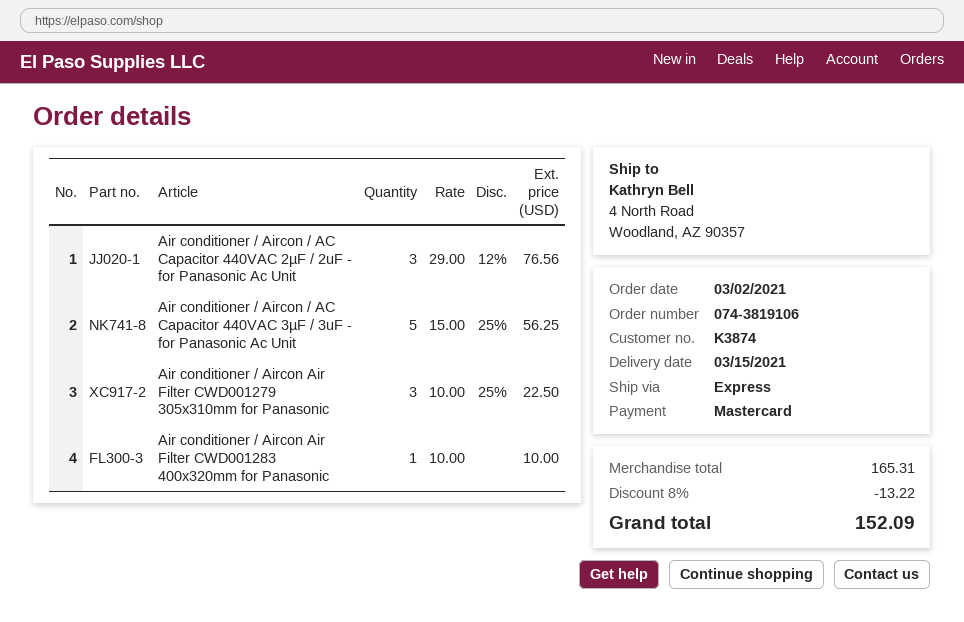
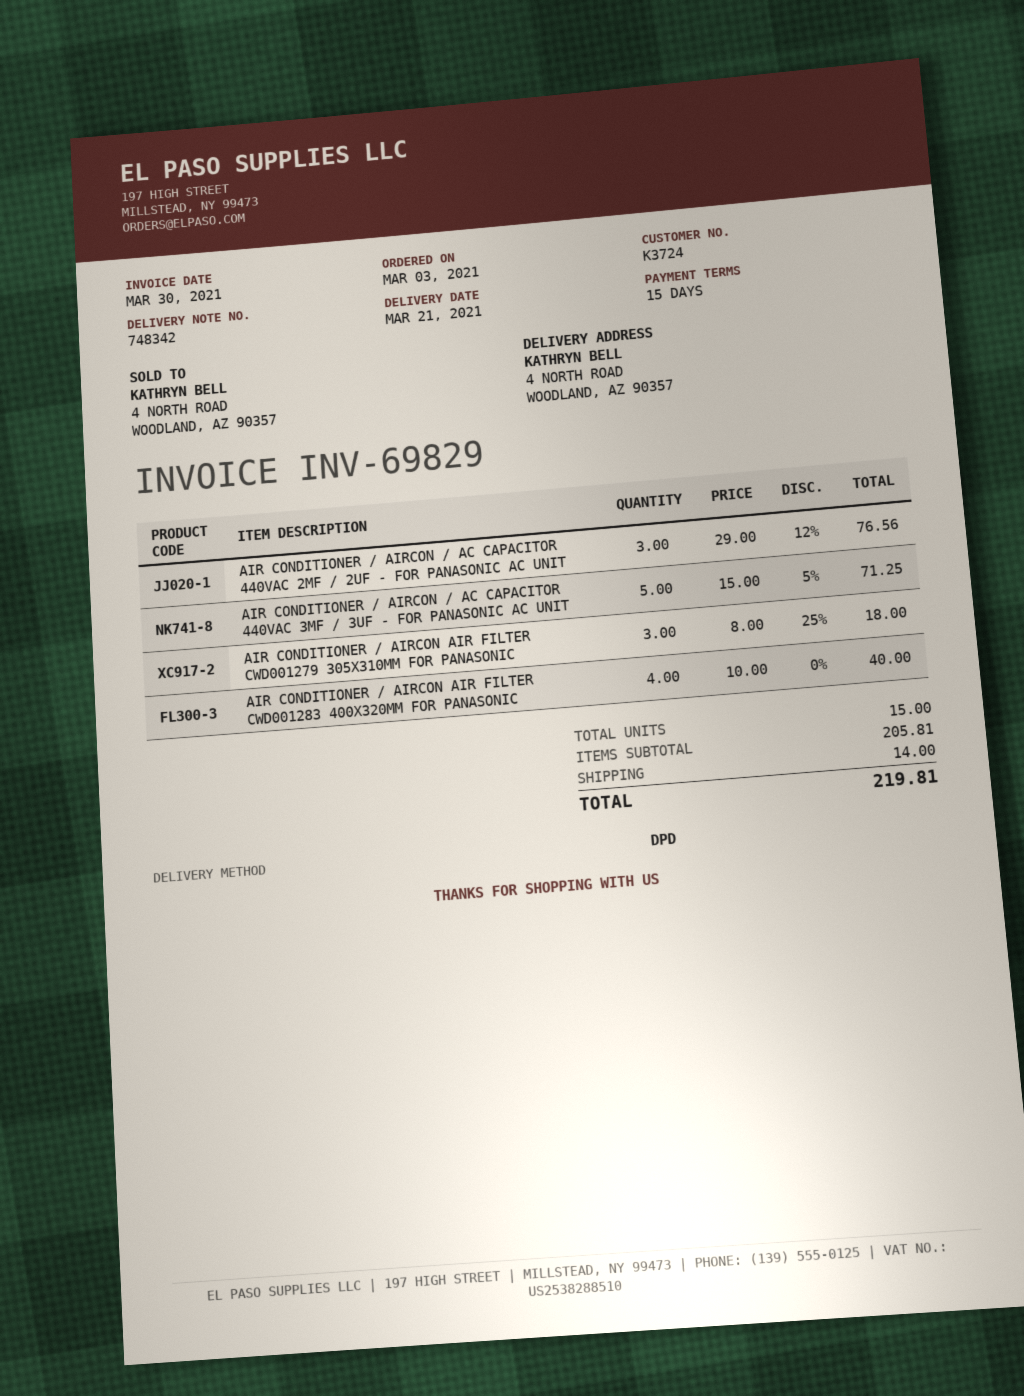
order date: 2021-03-02 -> 2021-03-03
delivery date: 2021-03-15 -> 2021-03-21
customer number: K3874 -> K3724
shipping method: express -> DPD
Air conditioner / Aircon / AC Capacitor 440VAC 3µF / 3uF - for Panasonic Ac Unit: 5 x 15.00 - 25% = 56.25 -> 5 x 15.00 - 5% = 71.25
Air conditioner / Aircon Air Filter CWD001279 305x310mm for Panasonic: 3 x 10.00 - 25% = 22.50 -> 3 x 8.00 - 25% = 18.00
Air conditioner / Aircon Air Filter CWD001283 400x320mm for Panasonic: 1 x 10.00 = 10.00 -> 4 x 10.00 = 40.00
subtotal: 165.31 -> 205.81
discount: 8% = 13.22 -> none
shipping: none -> 14.00
total: 152.09 -> 219.81

